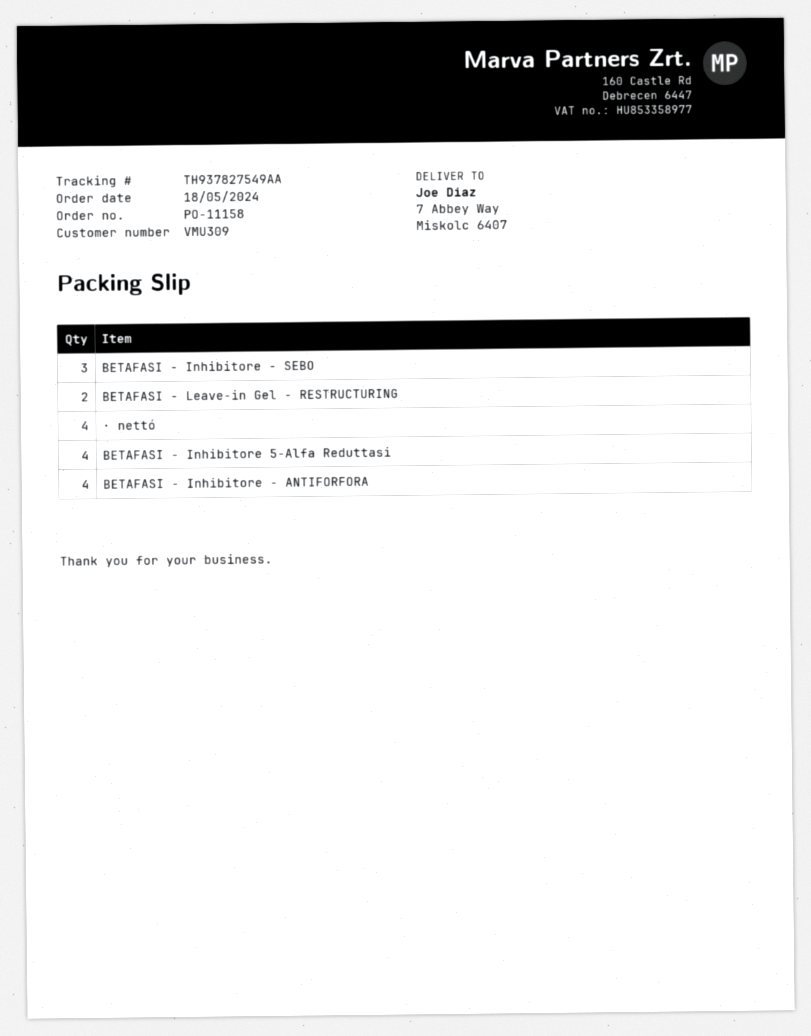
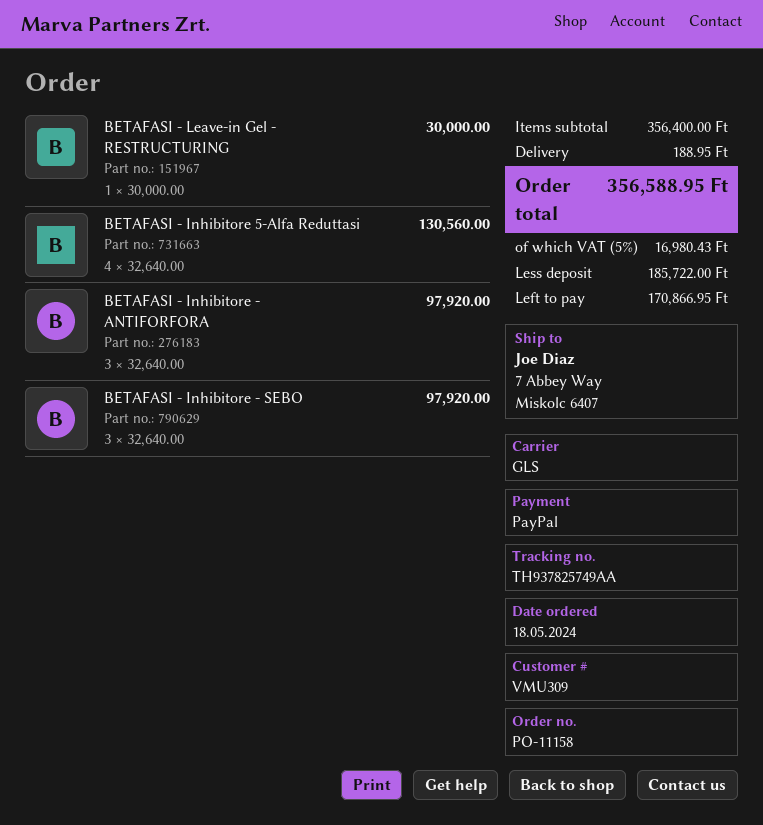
tracking number: TH937827549AA -> TH937825749AA
BETAFASI - Leave-in Gel - RESTRUCTURING: 2 -> 1
· nettó: 4 -> none
BETAFASI - Inhibitore - ANTIFORFORA: 4 -> 3

